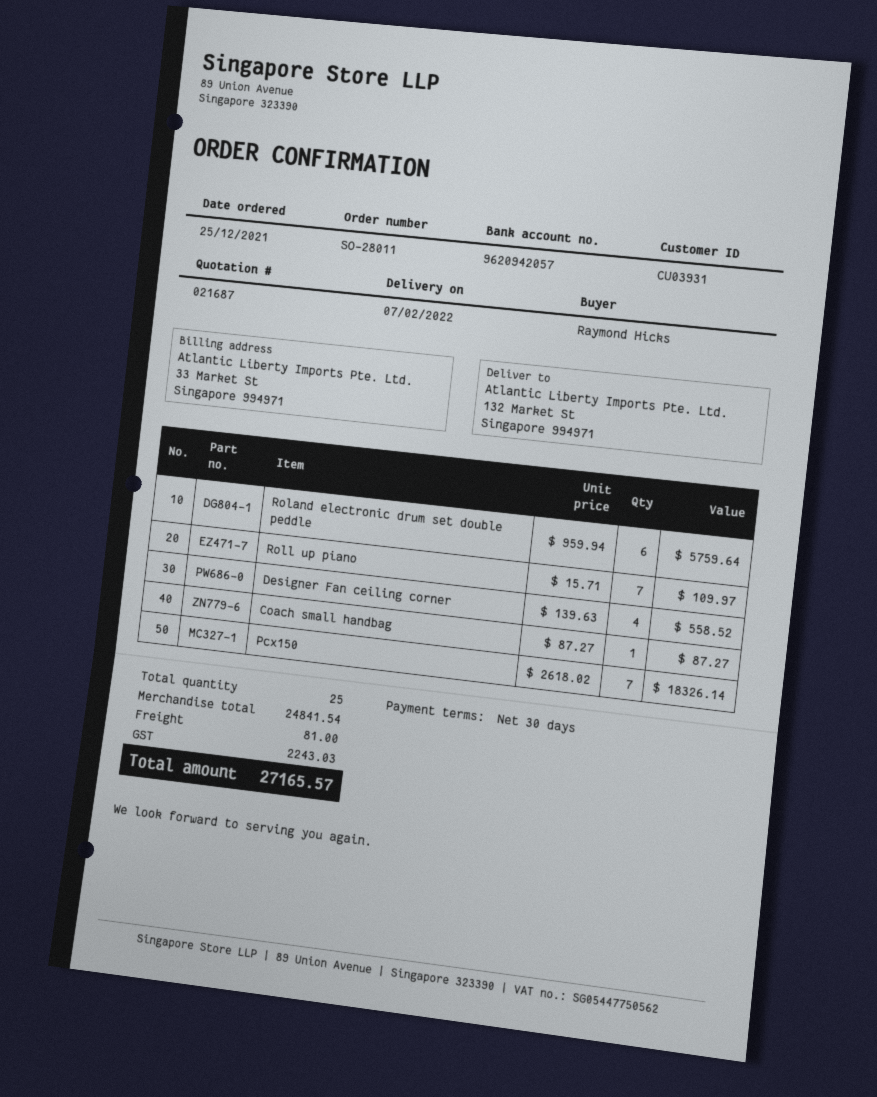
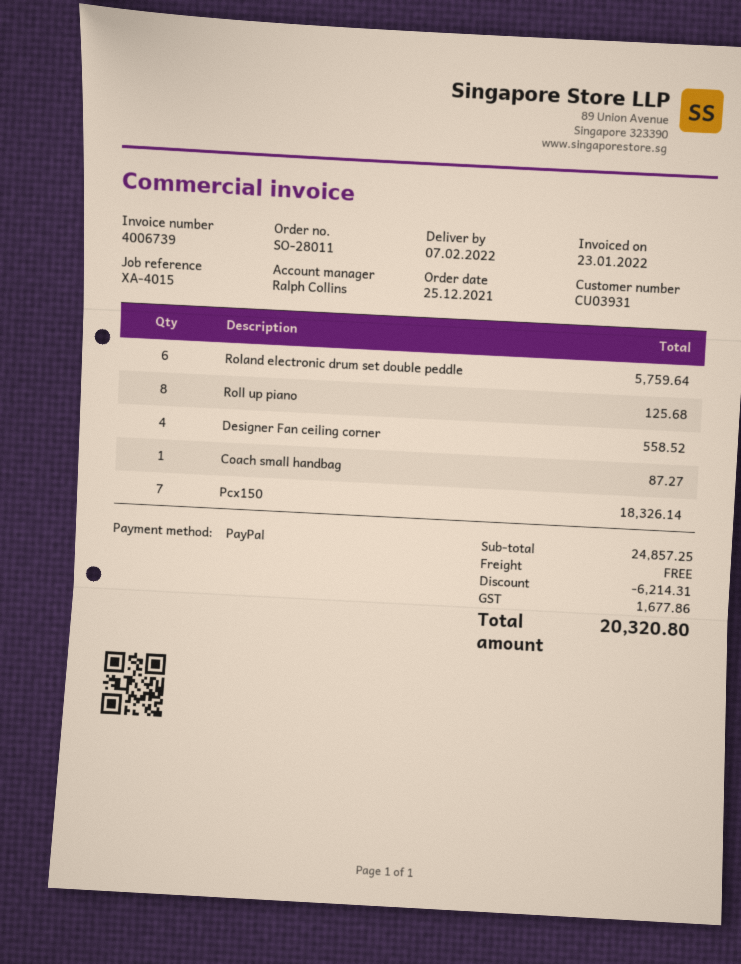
Roll up piano: 7 for 109.97 -> 8 for 125.68
subtotal: 24841.54 -> 24857.25
discount: none -> 6214.31
shipping: 81.00 -> 0.00
tax: 2243.03 -> 1677.86
total: 27165.57 -> 20320.80

